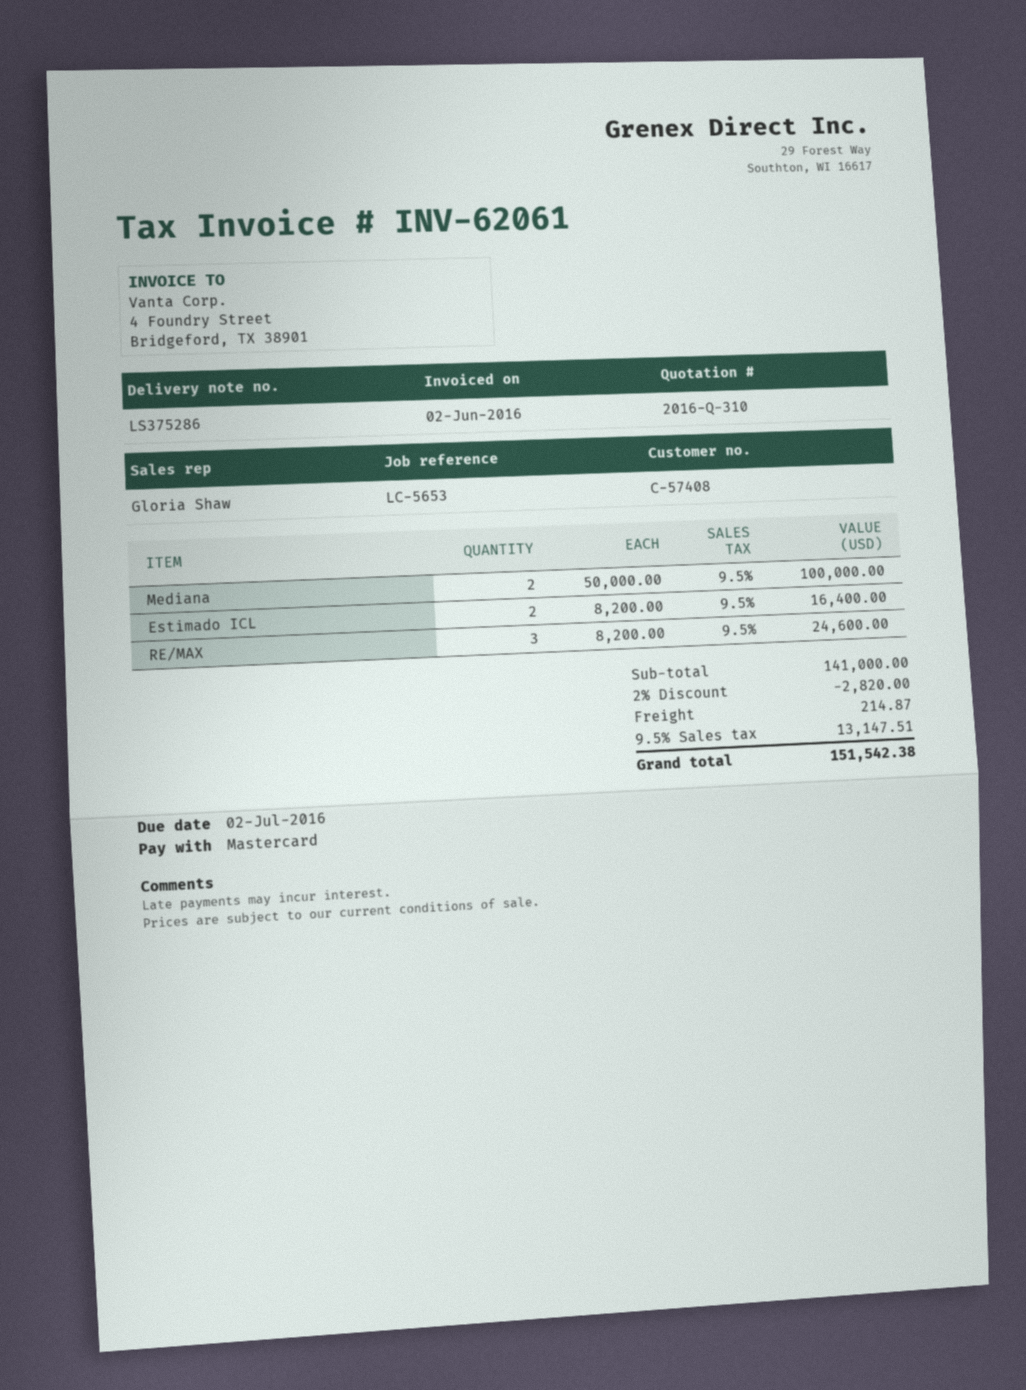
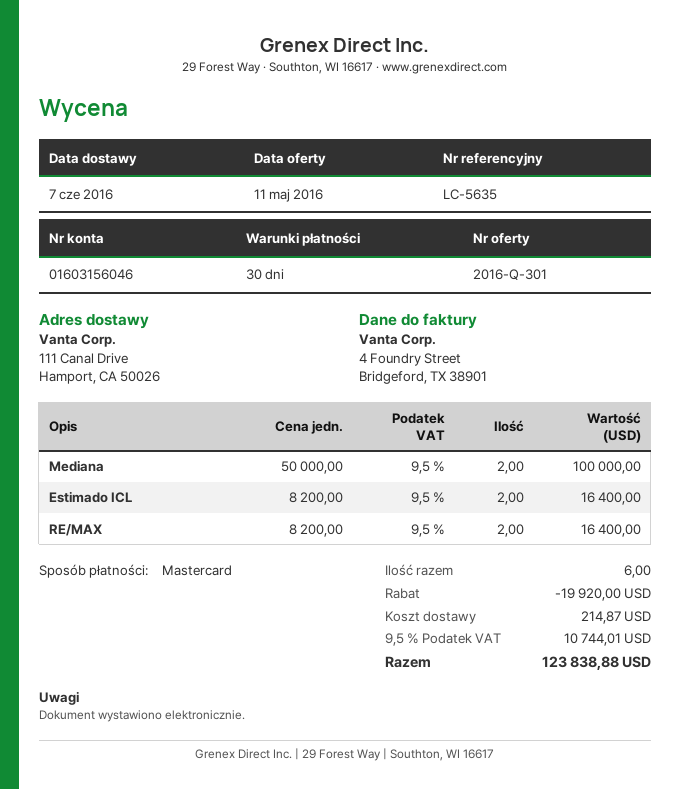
quote number: 2016-Q-310 -> 2016-Q-301
reference: LC-5653 -> LC-5635
RE/MAX: 3 x 8200.00 = 24600.00 -> 2 x 8200.00 = 16400.00
discount: 2820.00 -> 19920.00
tax: 9.5% = 13147.51 -> 9.5% = 10744.01
total: 151542.38 -> 123838.88

